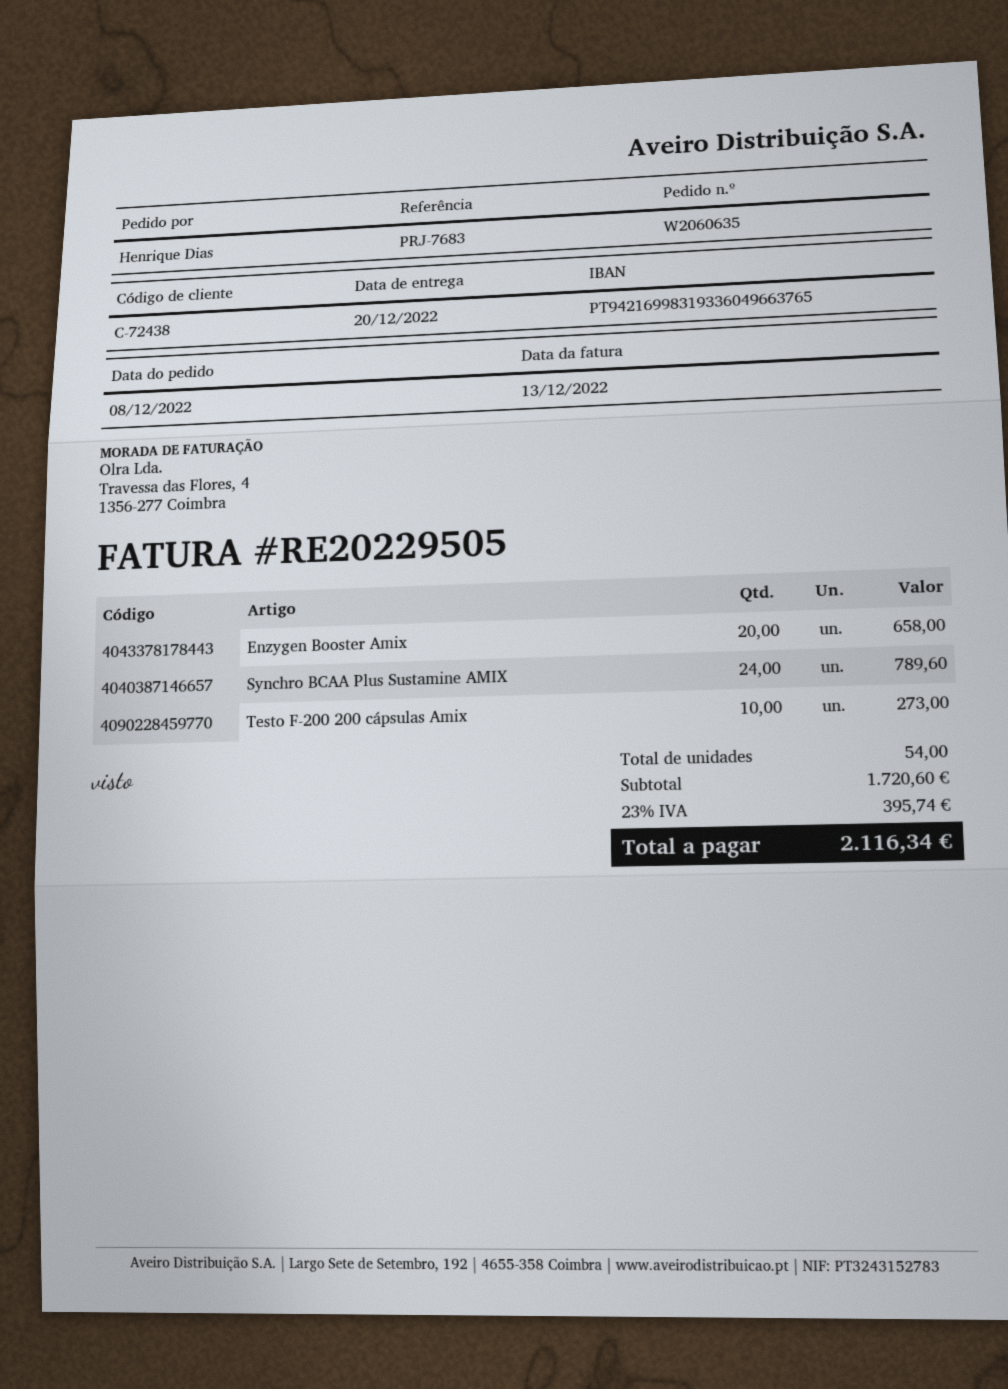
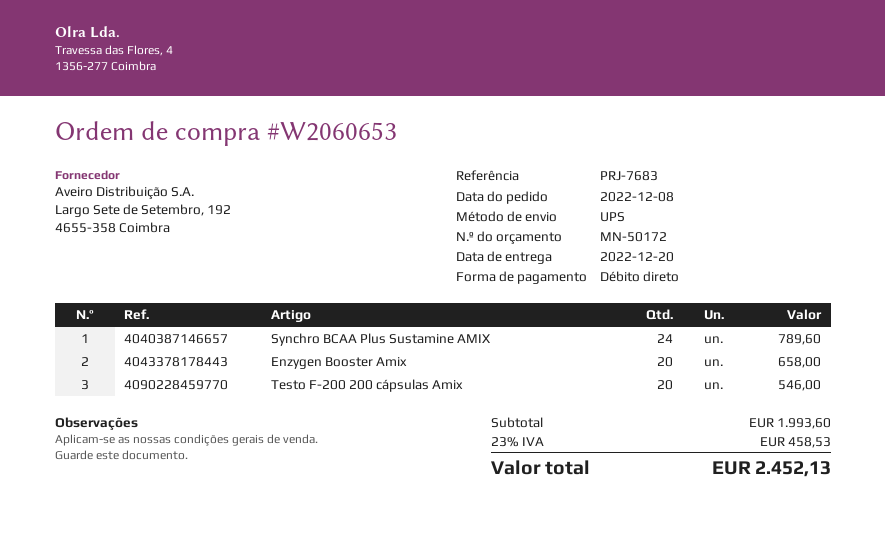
order number: W2060635 -> W2060653
Testo F-200 200 cápsulas Amix: 10 for 273.00 -> 20 for 546.00
subtotal: 1720.60 -> 1993.60
tax: 23% = 395.74 -> 23% = 458.53
total: 2116.34 -> 2452.13

